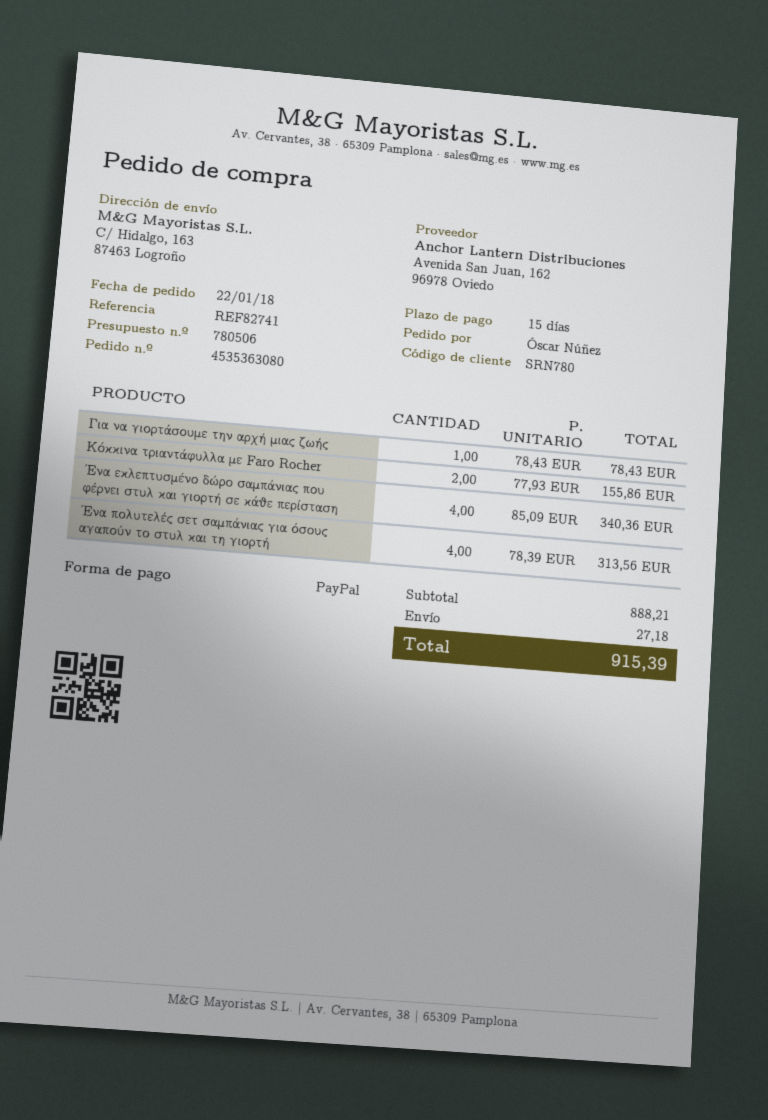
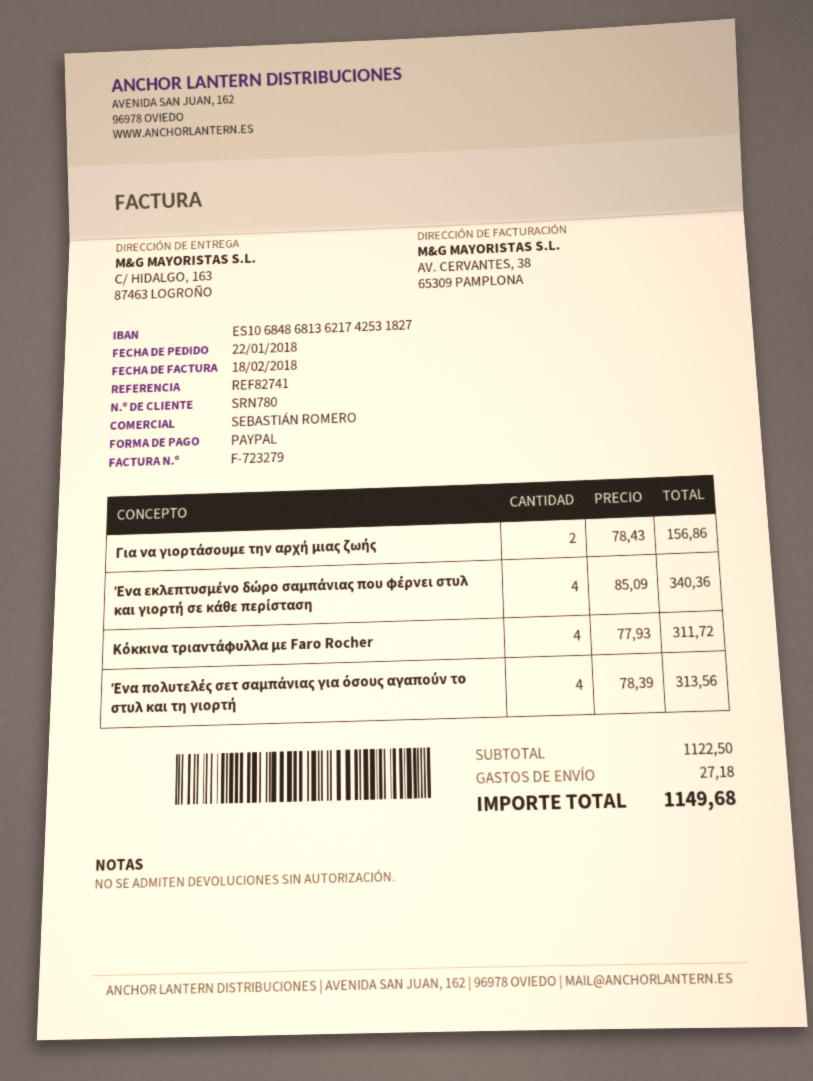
Για να γιορτάσουμε την αρχή μιας ζωής: 1 x 78.43 = 78.43 -> 2 x 78.43 = 156.86
Κόκκινα τριαντάφυλλα με Faro Rocher: 2 x 77.93 = 155.86 -> 4 x 77.93 = 311.72
subtotal: 888.21 -> 1122.50
total: 915.39 -> 1149.68

